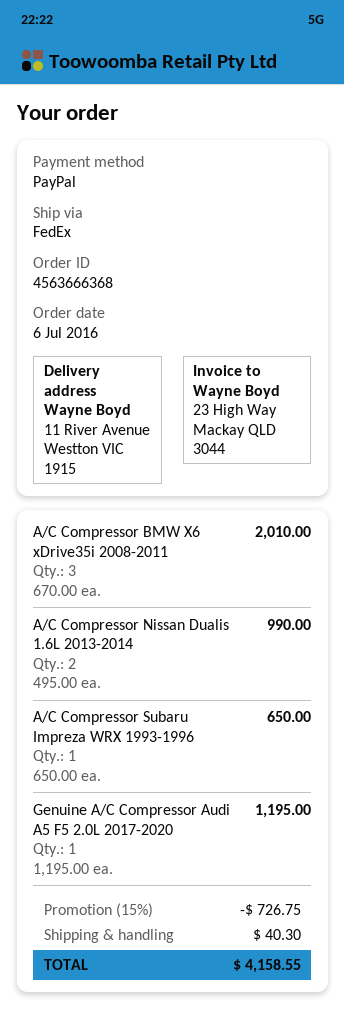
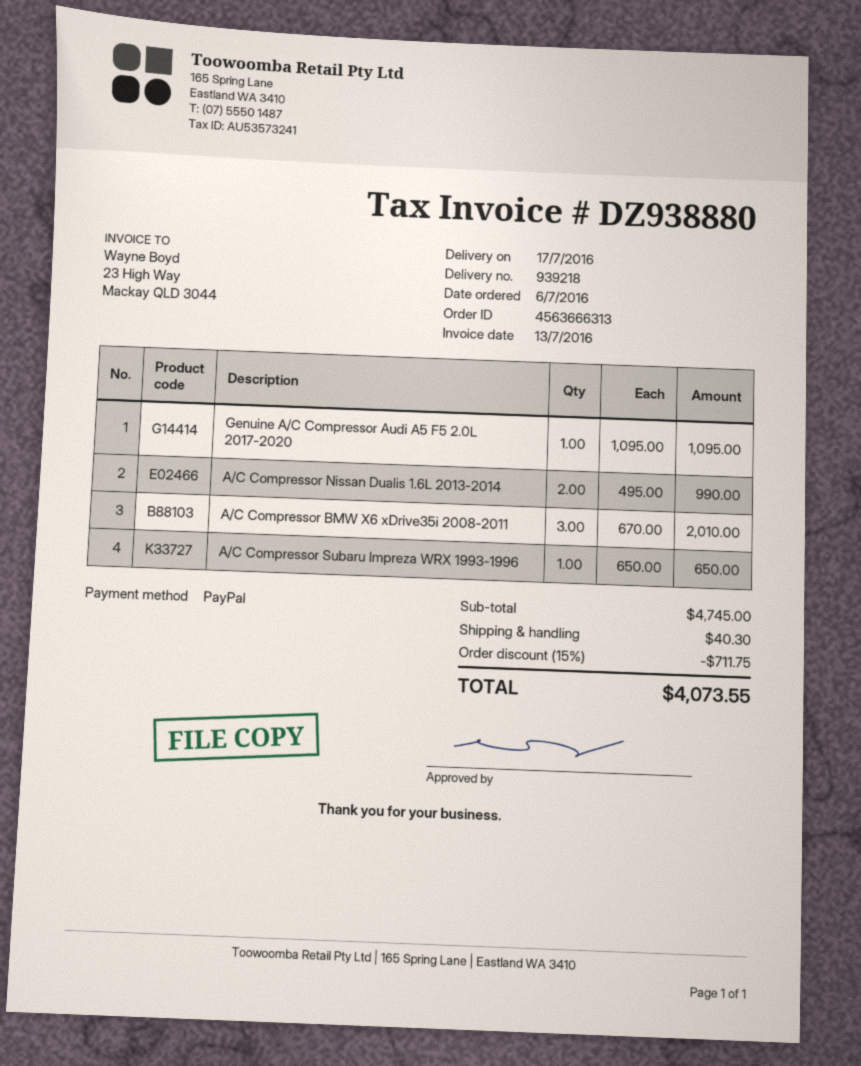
order number: 4563666368 -> 4563666313
Genuine A/C Compressor Audi A5 F5 2.0L 2017-2020: 1 x 1195.00 = 1195.00 -> 1 x 1095.00 = 1095.00
discount: 15% = 726.75 -> 15% = 711.75
total: 4158.55 -> 4073.55

